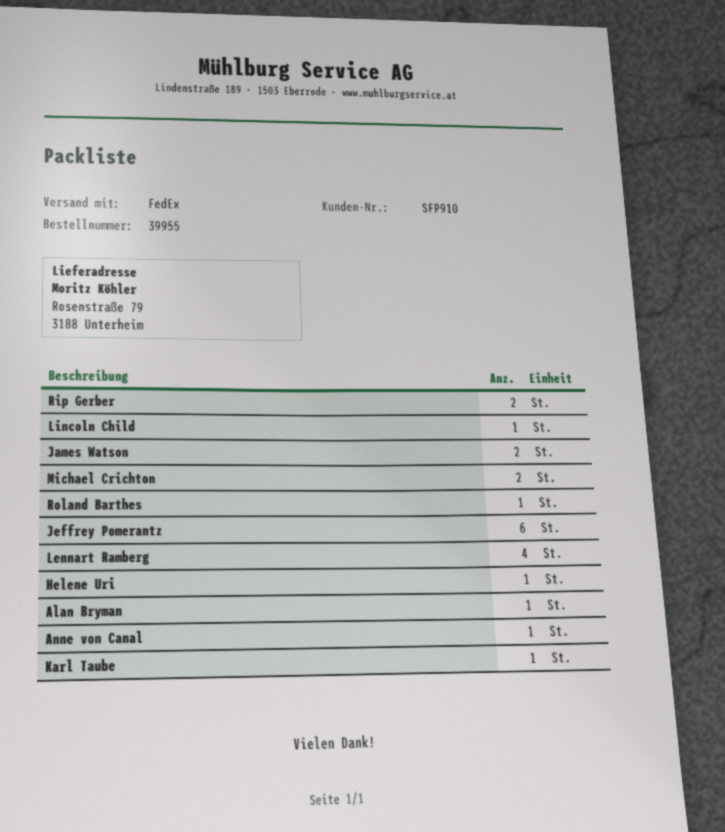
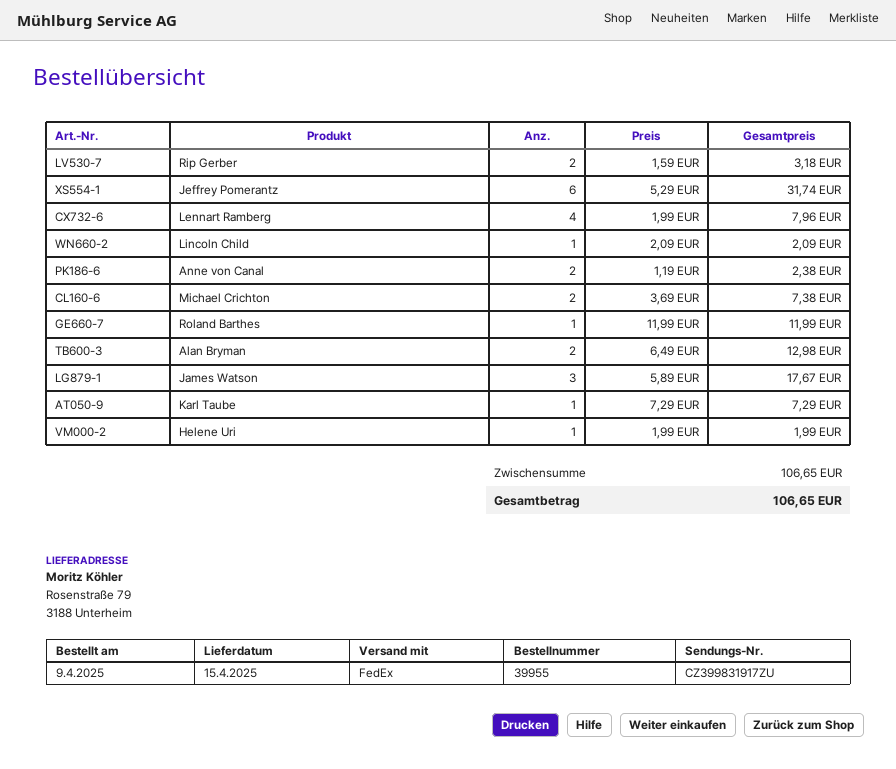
James Watson: 2 -> 3
Alan Bryman: 1 -> 2
Anne von Canal: 1 -> 2

